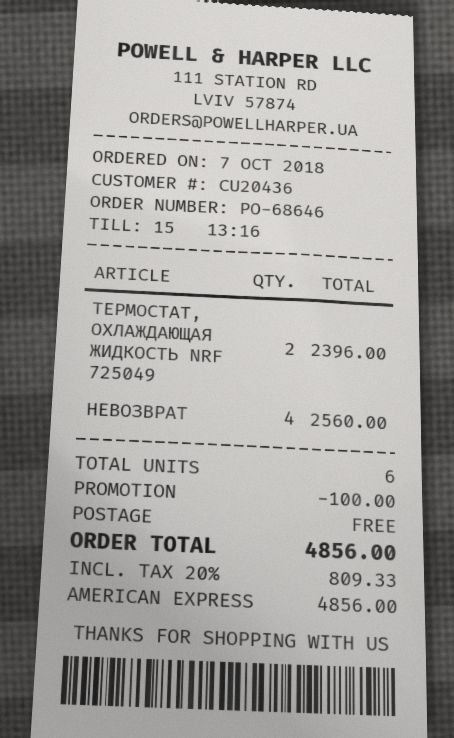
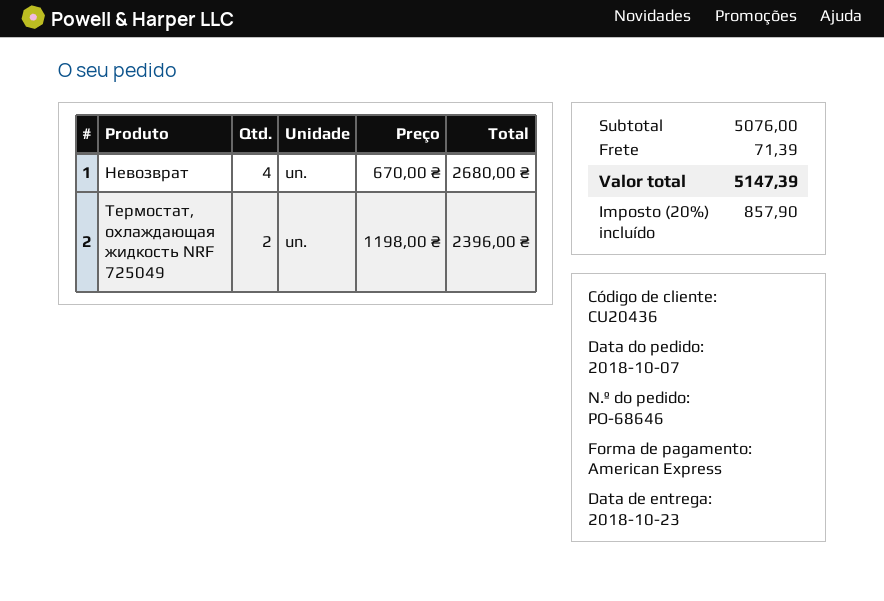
НЕВОЗВРАТ: 4 for 2560.00 -> 4 for 2680.00
discount: 100.00 -> none
shipping: 0.00 -> 71.39
tax: 20% = 809.33 -> 20% = 857.90
total: 4856.00 -> 5147.39

